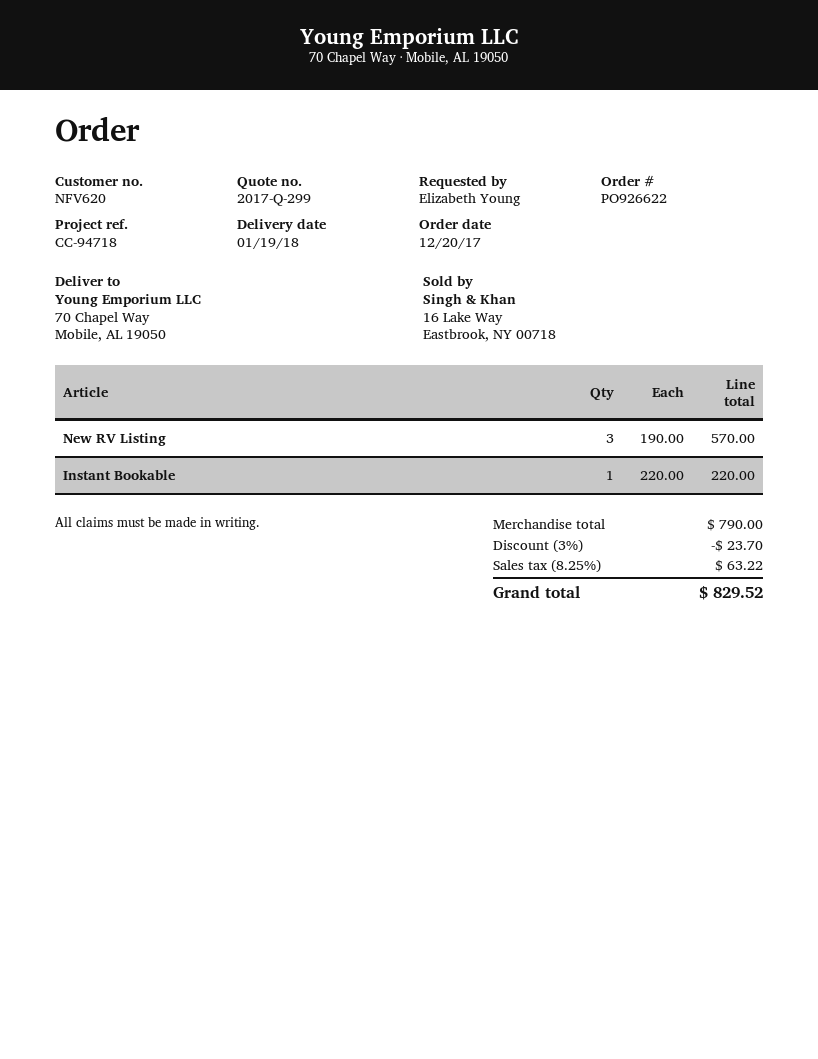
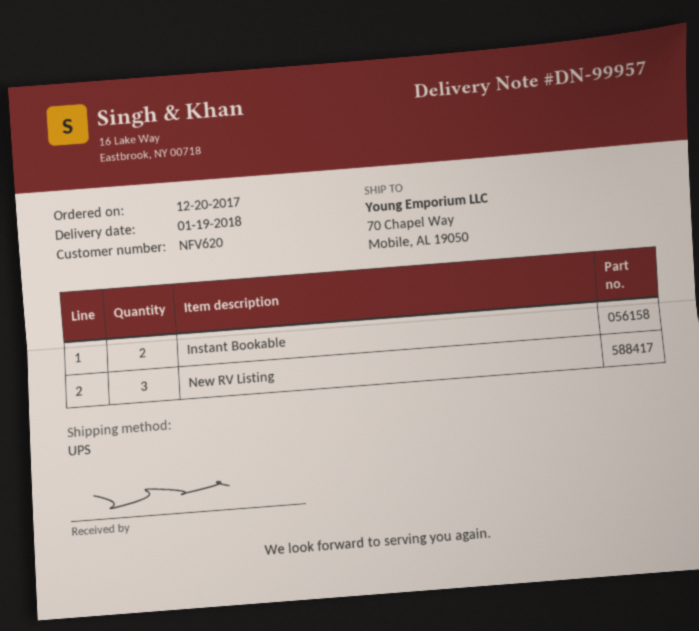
Instant Bookable: 1 -> 2

